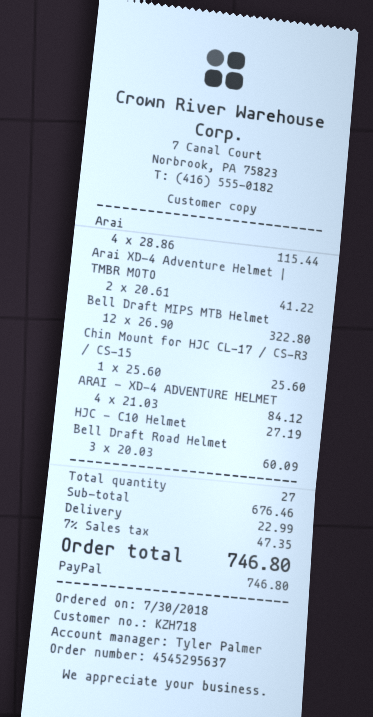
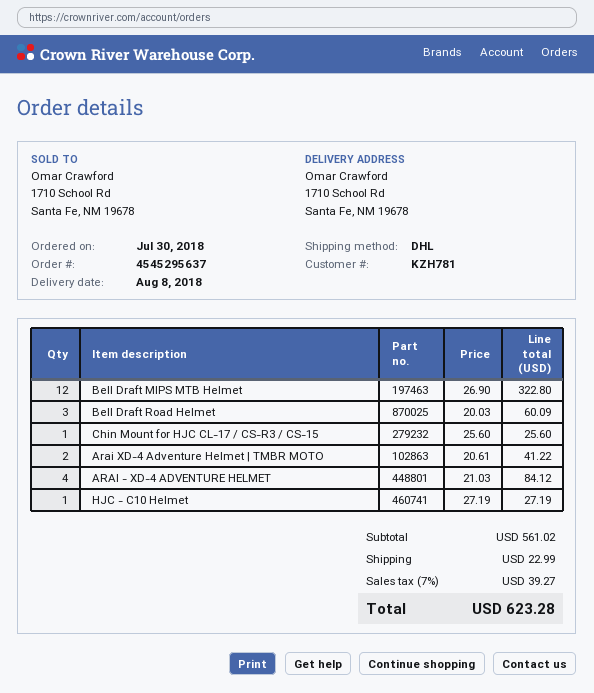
customer number: KZH718 -> KZH781
Arai: 4 x 28.86 = 115.44 -> none
subtotal: 676.46 -> 561.02
tax: 7% = 47.35 -> 7% = 39.27
total: 746.80 -> 623.28

